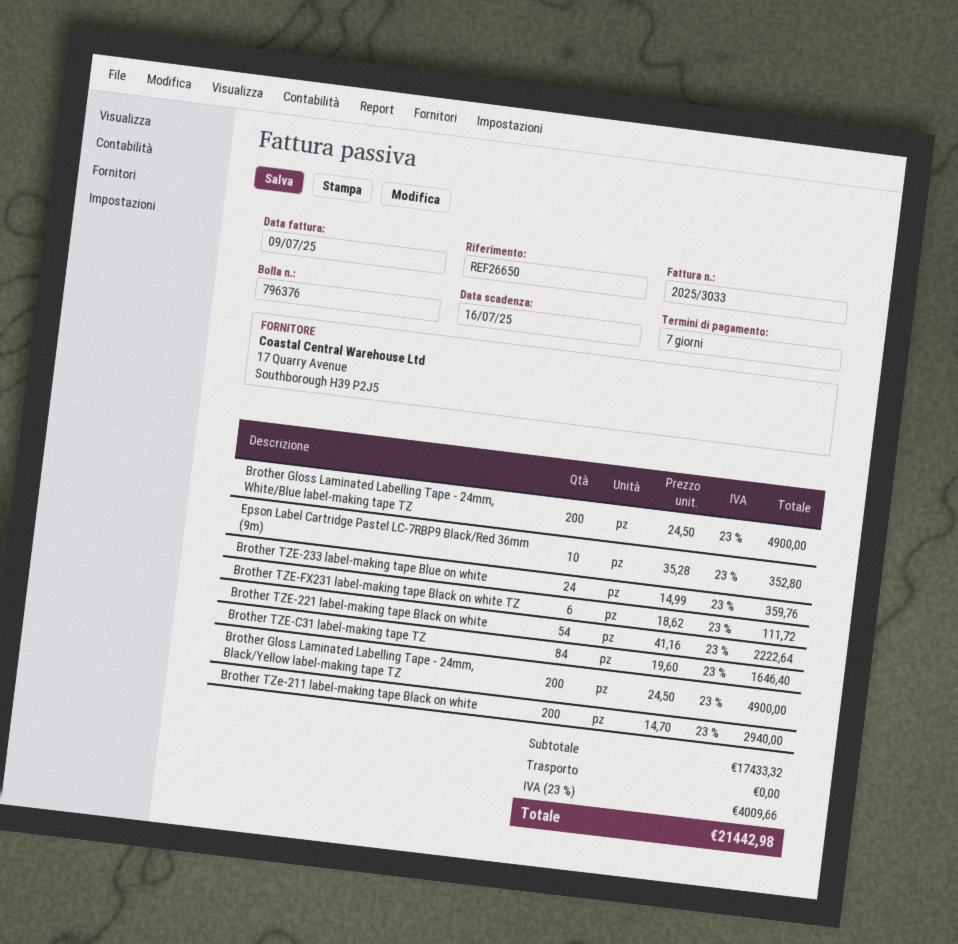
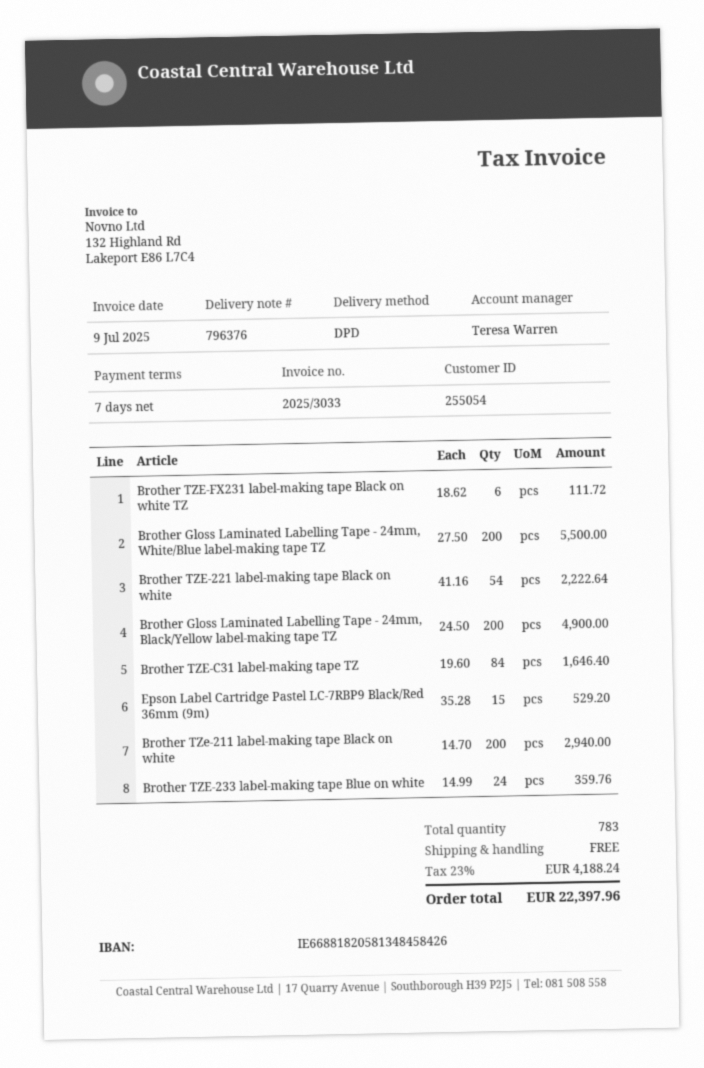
Brother Gloss Laminated Labelling Tape - 24mm, White/Blue label-making tape TZ: 200 x 24.50 = 4900.00 -> 200 x 27.50 = 5500.00
Epson Label Cartridge Pastel LC-7RBP9 Black/Red 36mm (9m): 10 x 35.28 = 352.80 -> 15 x 35.28 = 529.20
tax: 23% = 4009.66 -> 23% = 4188.24
total: 21442.98 -> 22397.96

